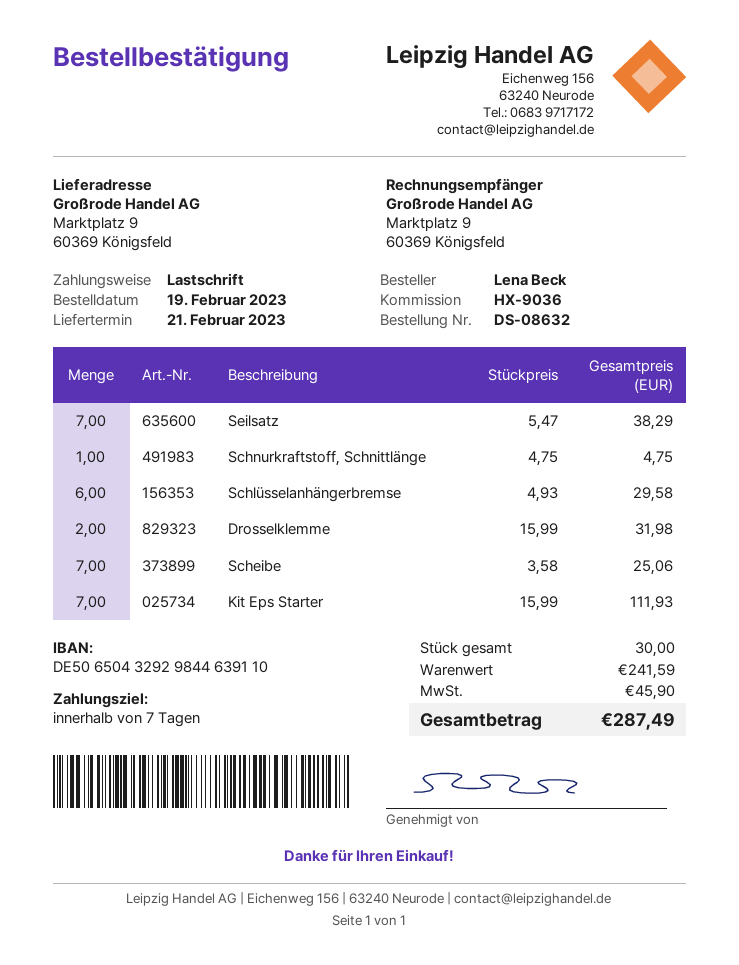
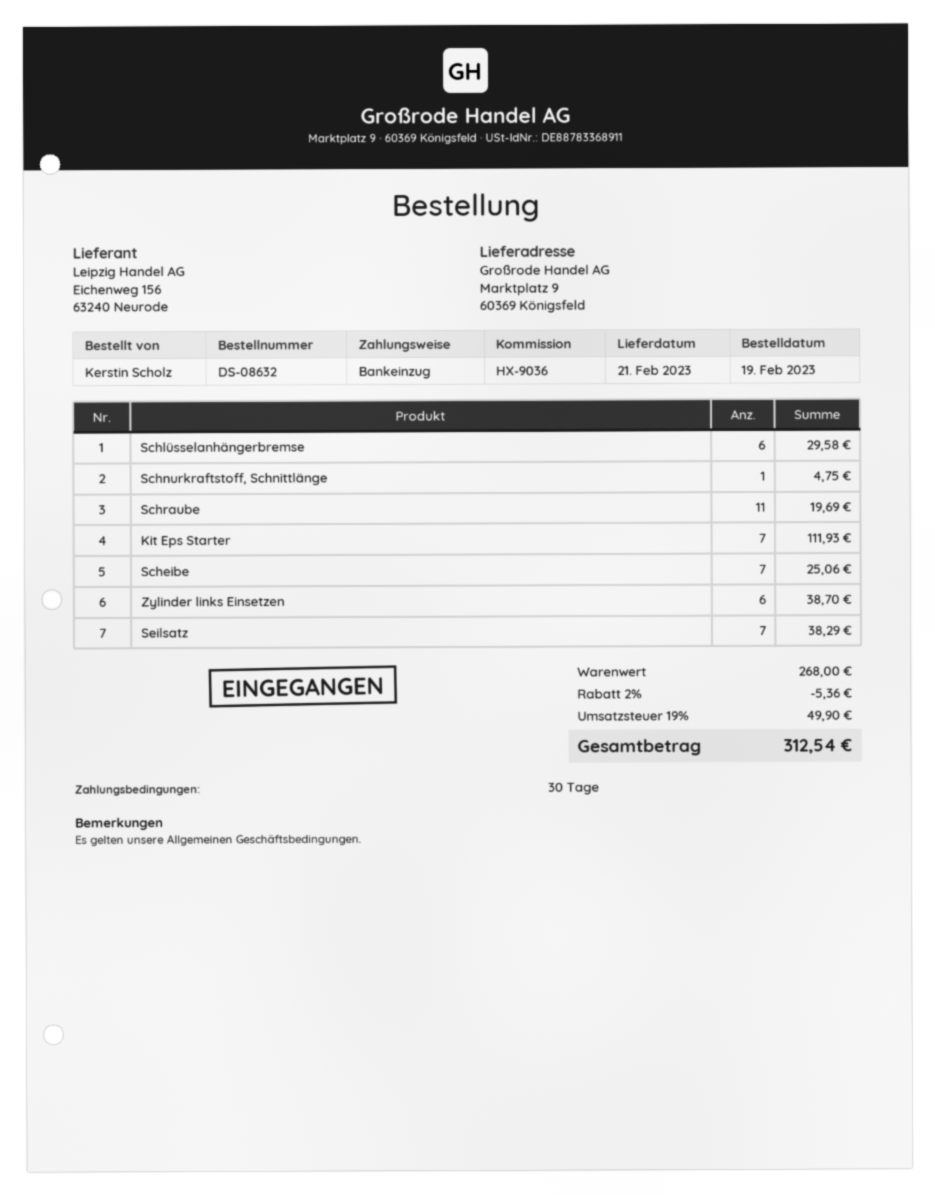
payment terms: 7 days -> 30 days
ordered by: Lena Beck -> Kerstin Scholz
Drosselklemme: 2 for 31.98 -> none
Schraube: none -> 11 for 19.69
Zylinder links Einsetzen: none -> 6 for 38.70
subtotal: 241.59 -> 268.00
discount: none -> 2% = 5.36
tax: 45.90 -> 49.90
total: 287.49 -> 312.54

